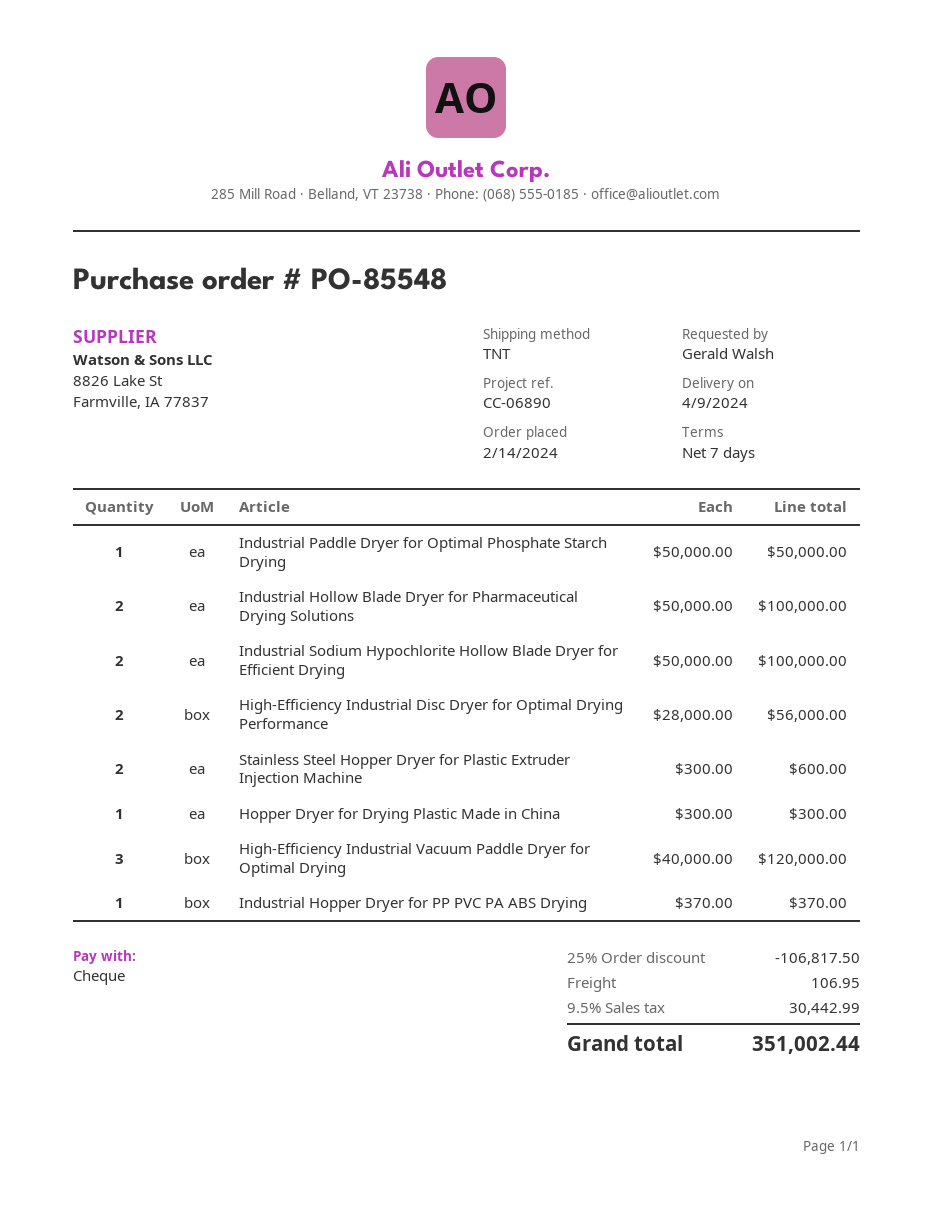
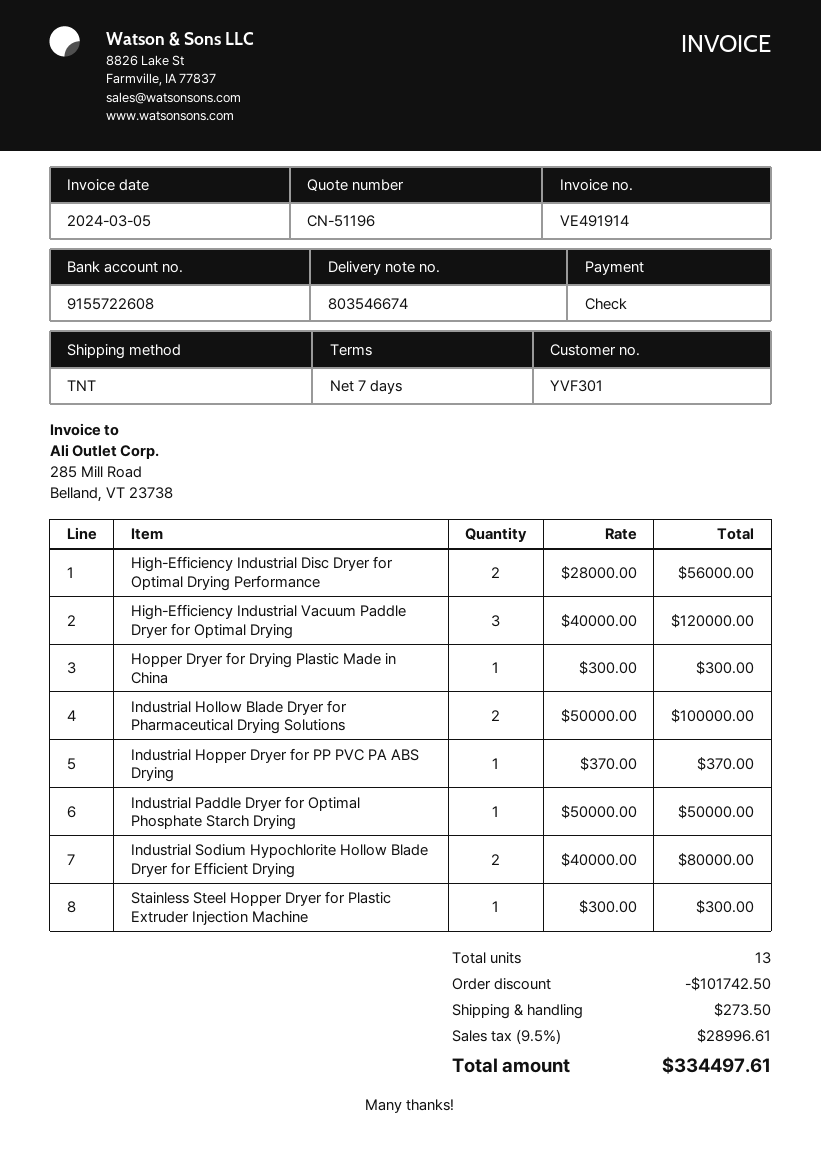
Industrial Sodium Hypochlorite Hollow Blade Dryer for Efficient Drying: 2 x 50000.00 = 100000.00 -> 2 x 40000.00 = 80000.00
Stainless Steel Hopper Dryer for Plastic Extruder Injection Machine: 2 x 300.00 = 600.00 -> 1 x 300.00 = 300.00
discount: 106817.50 -> 101742.50
shipping: 106.95 -> 273.50
tax: 9.5% = 30442.99 -> 9.5% = 28996.61
total: 351002.44 -> 334497.61

